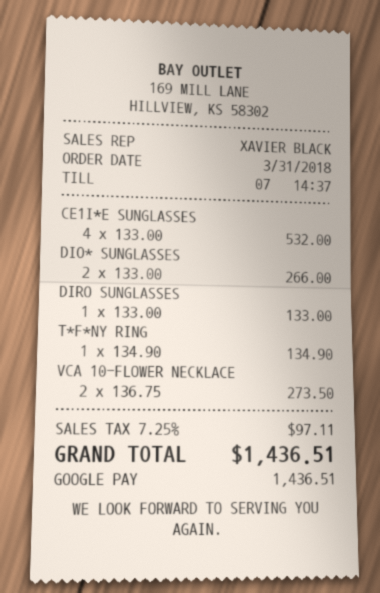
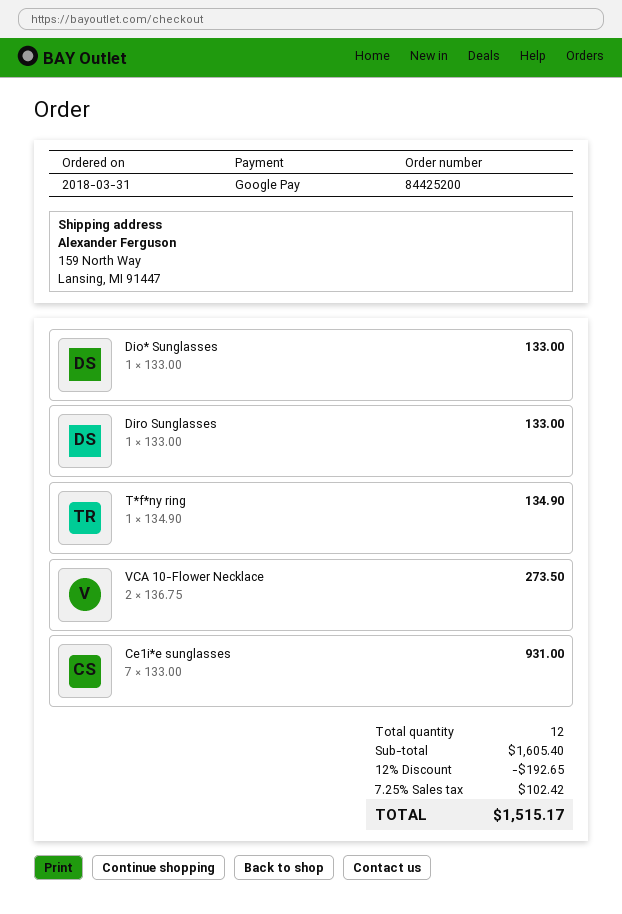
CE1I*E SUNGLASSES: 4 x 133.00 = 532.00 -> 7 x 133.00 = 931.00
DIO* SUNGLASSES: 2 x 133.00 = 266.00 -> 1 x 133.00 = 133.00
discount: none -> 12% = 192.65
tax: 7.25% = 97.11 -> 7.25% = 102.42
total: 1436.51 -> 1515.17

